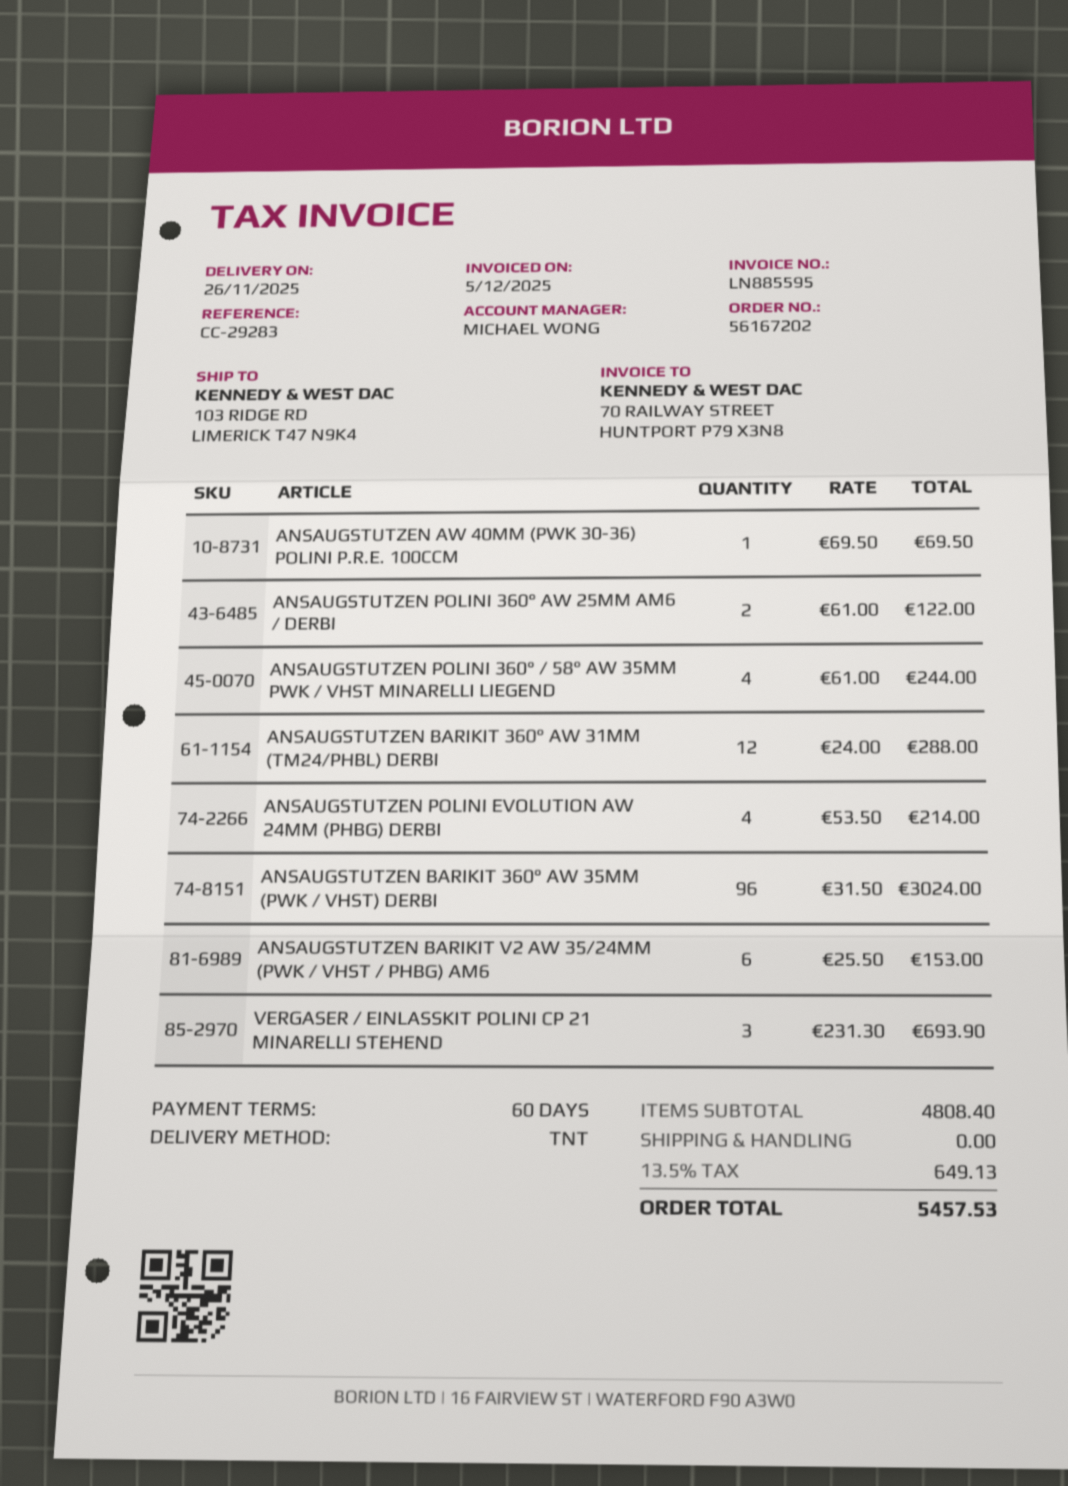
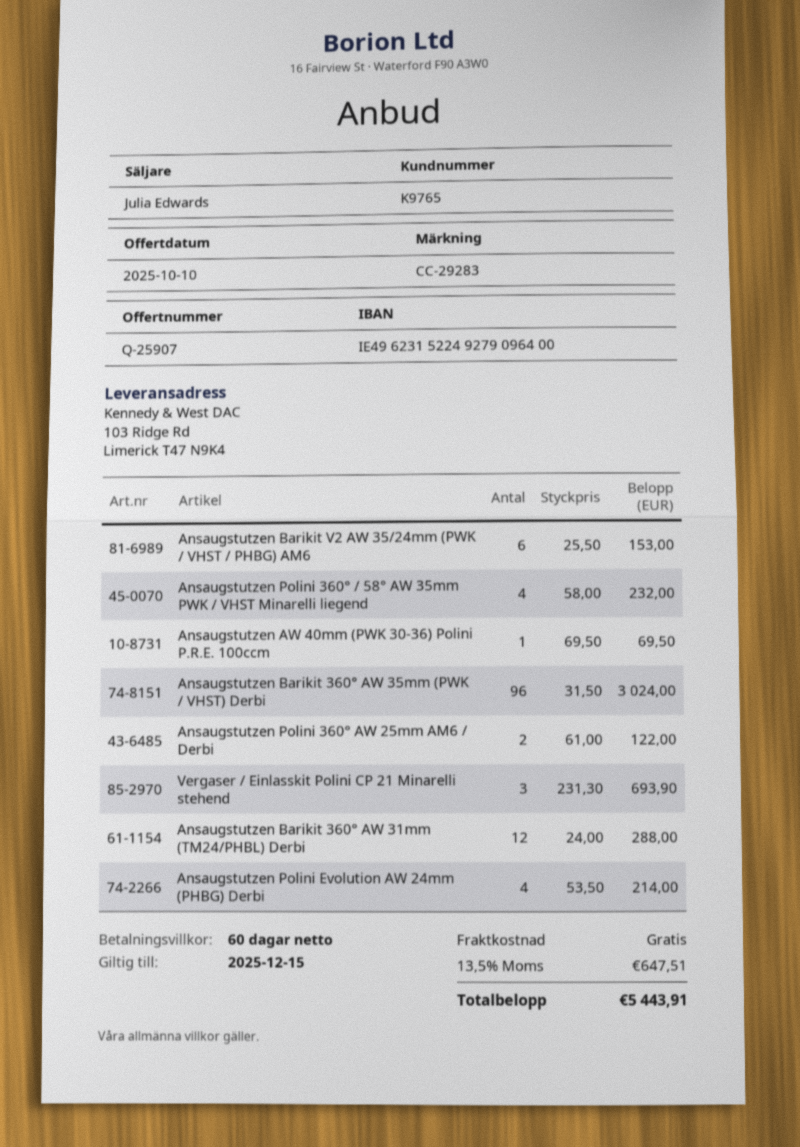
sales rep: MICHAEL WONG -> Julia Edwards
ANSAUGSTUTZEN POLINI 360° / 58° AW 35MM PWK / VHST MINARELLI LIEGEND: 4 x 61.00 = 244.00 -> 4 x 58.00 = 232.00
tax: 13.5% = 649.13 -> 13.5% = 647.51
total: 5457.53 -> 5443.91

